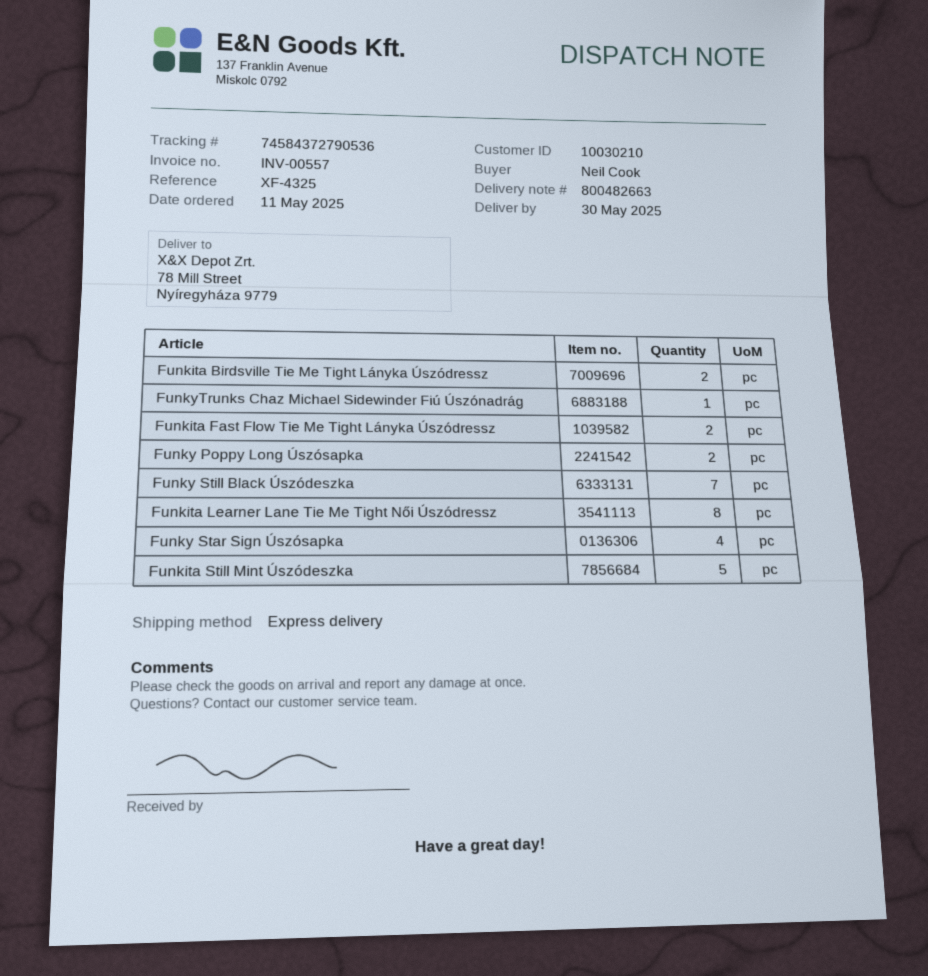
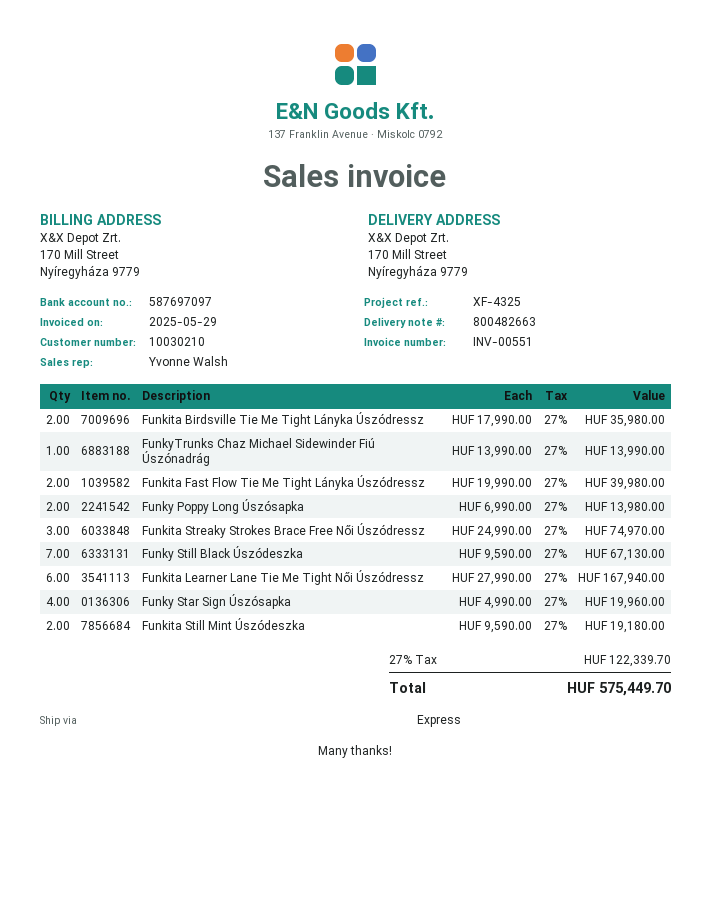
invoice number: INV-00557 -> INV-00551
ship to: 78 Mill Street, Nyíregyháza 9779 -> 170 Mill Street, Nyíregyháza 9779
Funkita Learner Lane Tie Me Tight Női Úszódressz: 8 -> 6
Funkita Still Mint Úszódeszka: 5 -> 2
Funkita Streaky Strokes Brace Free Női Úszódressz: none -> 3

